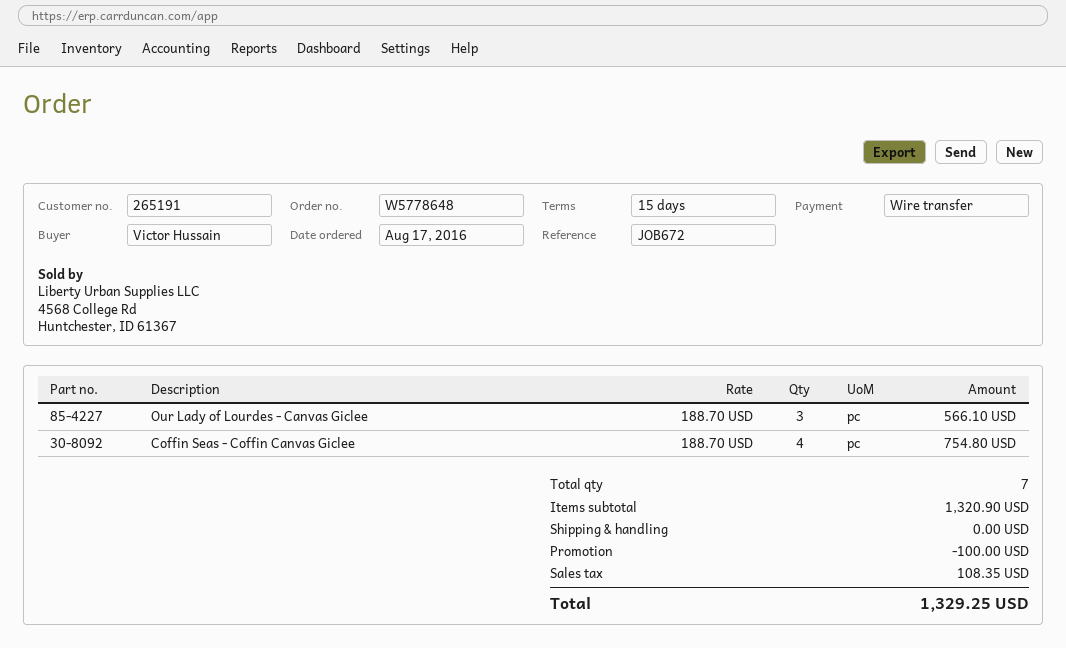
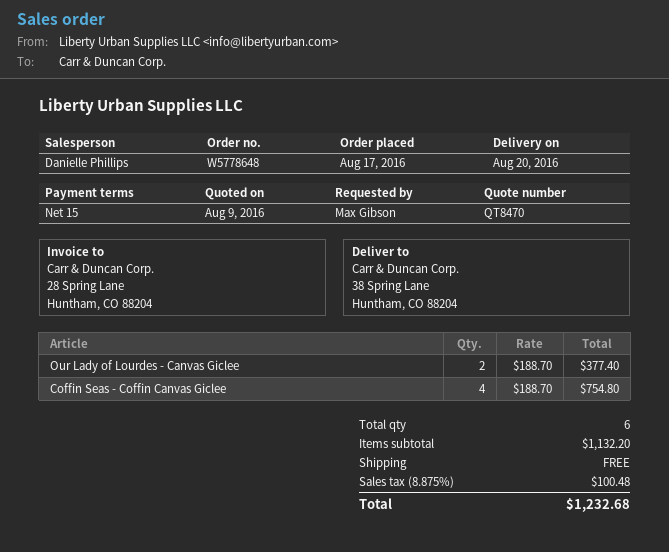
ordered by: Victor Hussain -> Max Gibson
Our Lady of Lourdes - Canvas Giclee: 3 x 188.70 = 566.10 -> 2 x 188.70 = 377.40
total quantity: 7 -> 6
subtotal: 1320.90 -> 1132.20
discount: 100.00 -> none
tax: 108.35 -> 100.48
total: 1329.25 -> 1232.68

